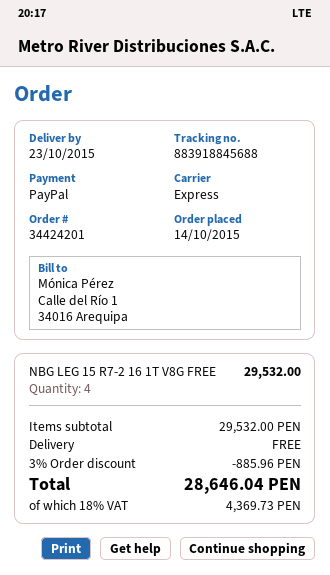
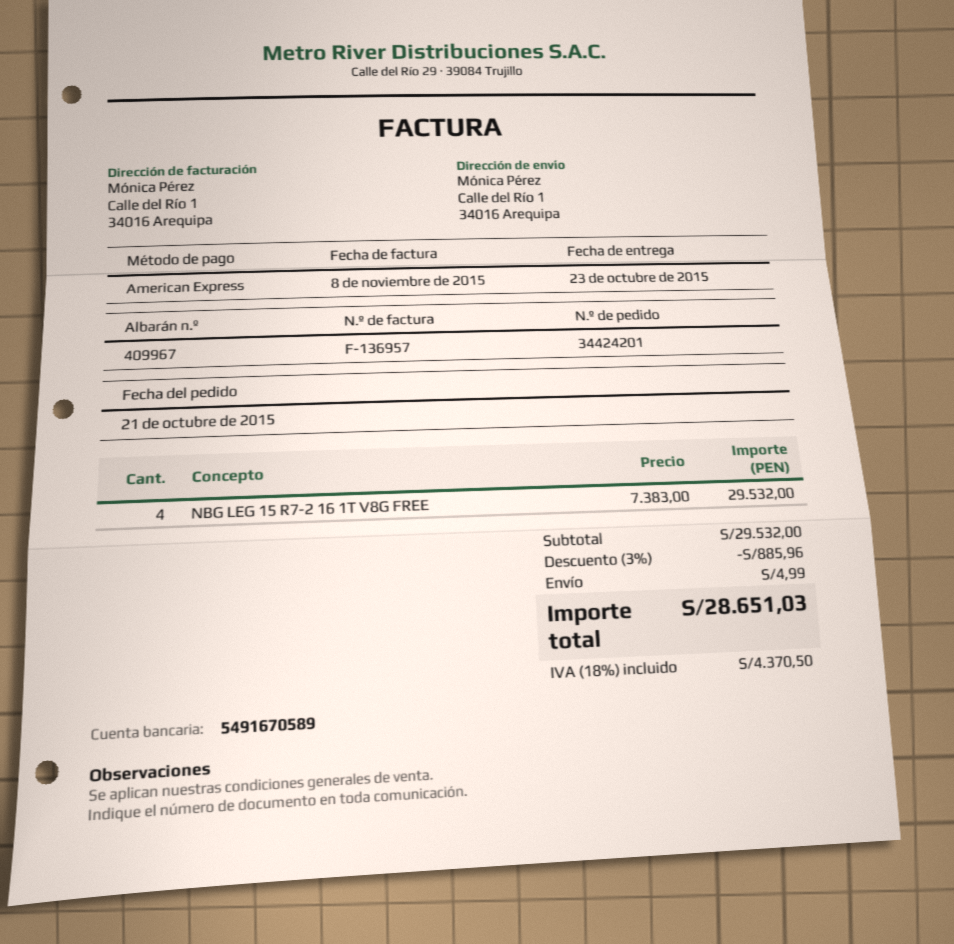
order date: 2015-10-14 -> 2015-10-21
payment method: PayPal -> American Express
shipping: 0.00 -> 4.99
tax: 18% = 4369.73 -> 18% = 4370.50
total: 28646.04 -> 28651.03

